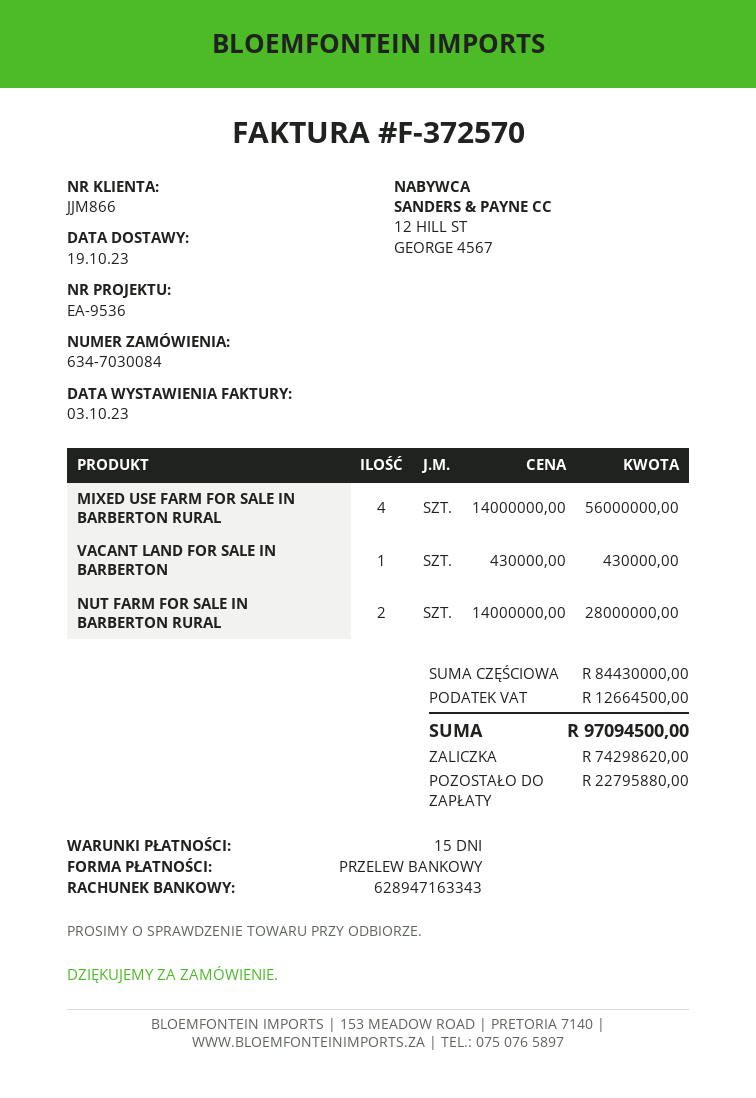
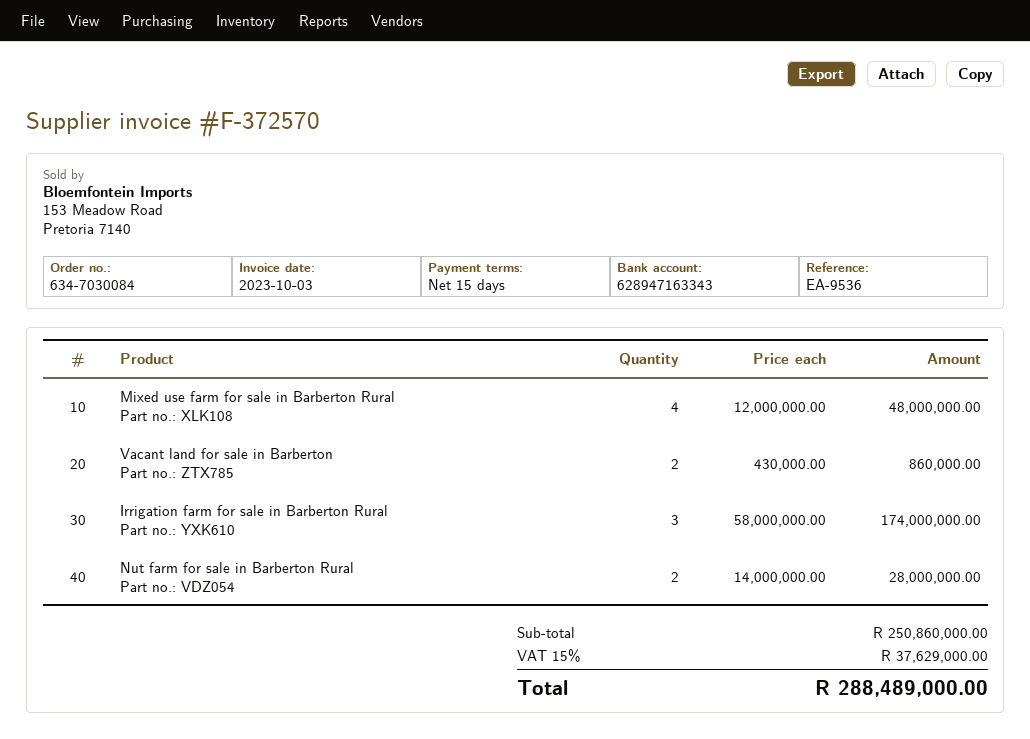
MIXED USE FARM FOR SALE IN BARBERTON RURAL: 4 x 14000000.00 = 56000000.00 -> 4 x 12000000.00 = 48000000.00
VACANT LAND FOR SALE IN BARBERTON: 1 x 430000.00 = 430000.00 -> 2 x 430000.00 = 860000.00
Irrigation farm for sale in Barberton Rural: none -> 3 x 58000000.00 = 174000000.00
subtotal: 84430000.00 -> 250860000.00
tax: 12664500.00 -> 37629000.00
total: 97094500.00 -> 288489000.00

